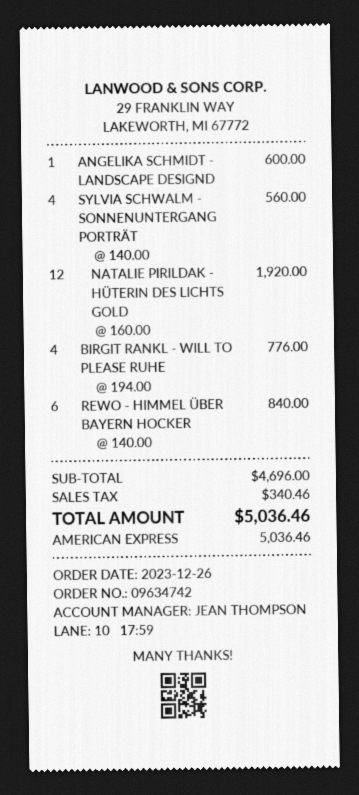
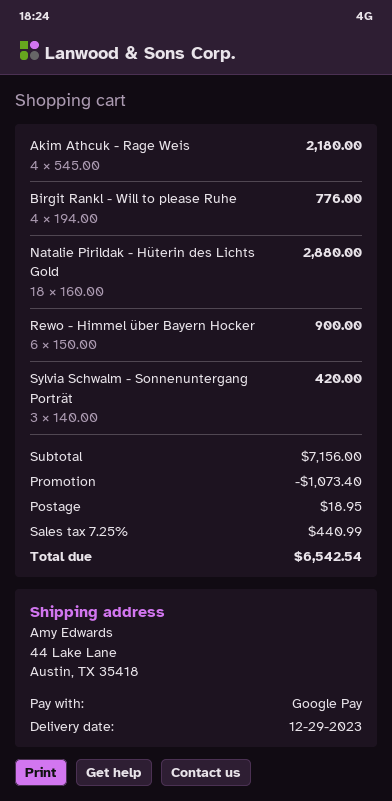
payment method: American Express -> Google Pay
ANGELIKA SCHMIDT - LANDSCAPE DESIGND: 1 x 600.00 = 600.00 -> none
SYLVIA SCHWALM - SONNENUNTERGANG PORTRÄT: 4 x 140.00 = 560.00 -> 3 x 140.00 = 420.00
NATALIE PIRILDAK - HÜTERIN DES LICHTS GOLD: 12 x 160.00 = 1920.00 -> 18 x 160.00 = 2880.00
REWO - HIMMEL ÜBER BAYERN HOCKER: 6 x 140.00 = 840.00 -> 6 x 150.00 = 900.00
Akim Athcuk - Rage Weis: none -> 4 x 545.00 = 2180.00
subtotal: 4696.00 -> 7156.00
discount: none -> 1073.40
shipping: none -> 18.95
tax: 340.46 -> 440.99
total: 5036.46 -> 6542.54

